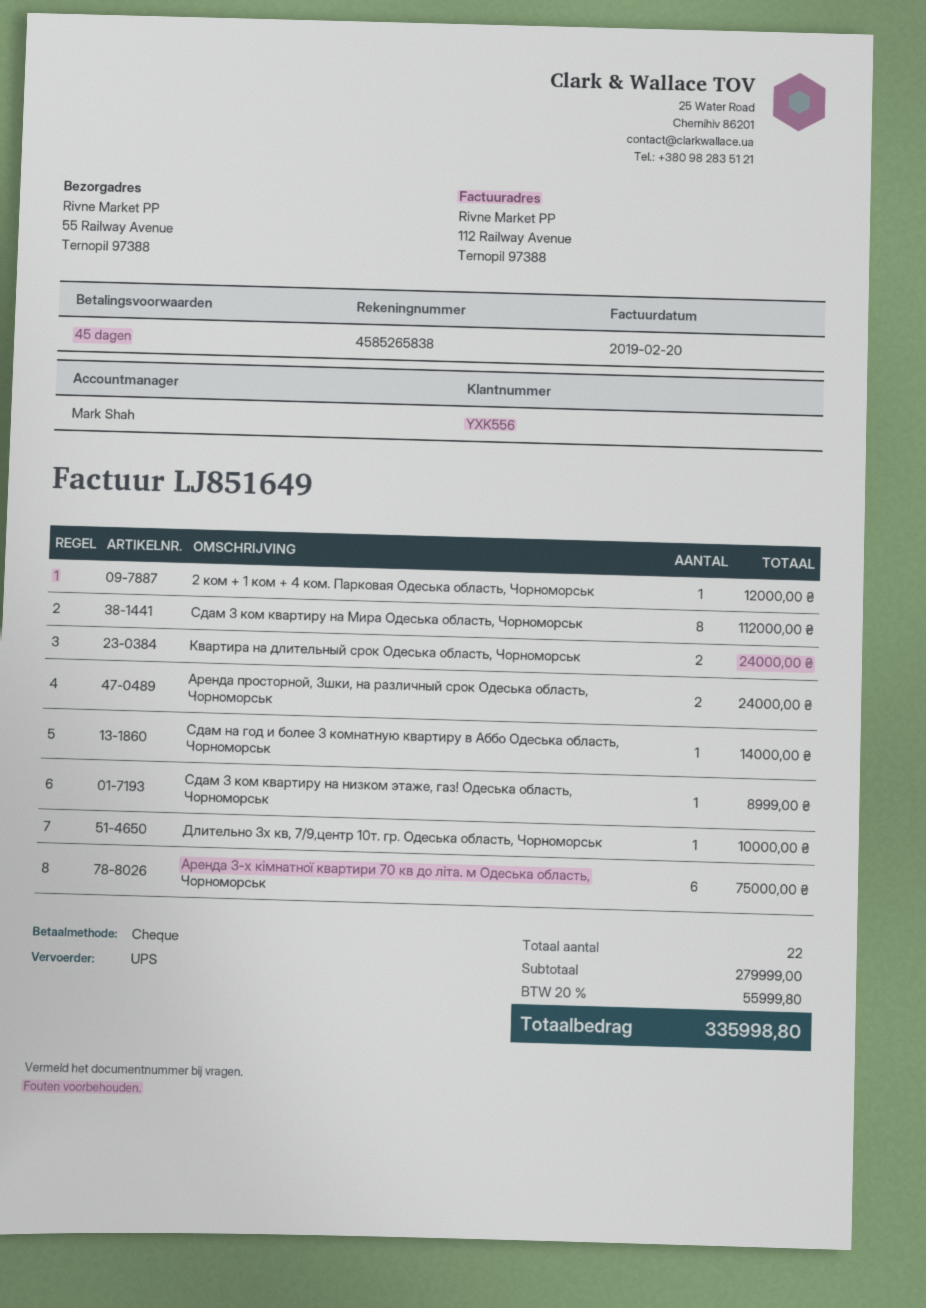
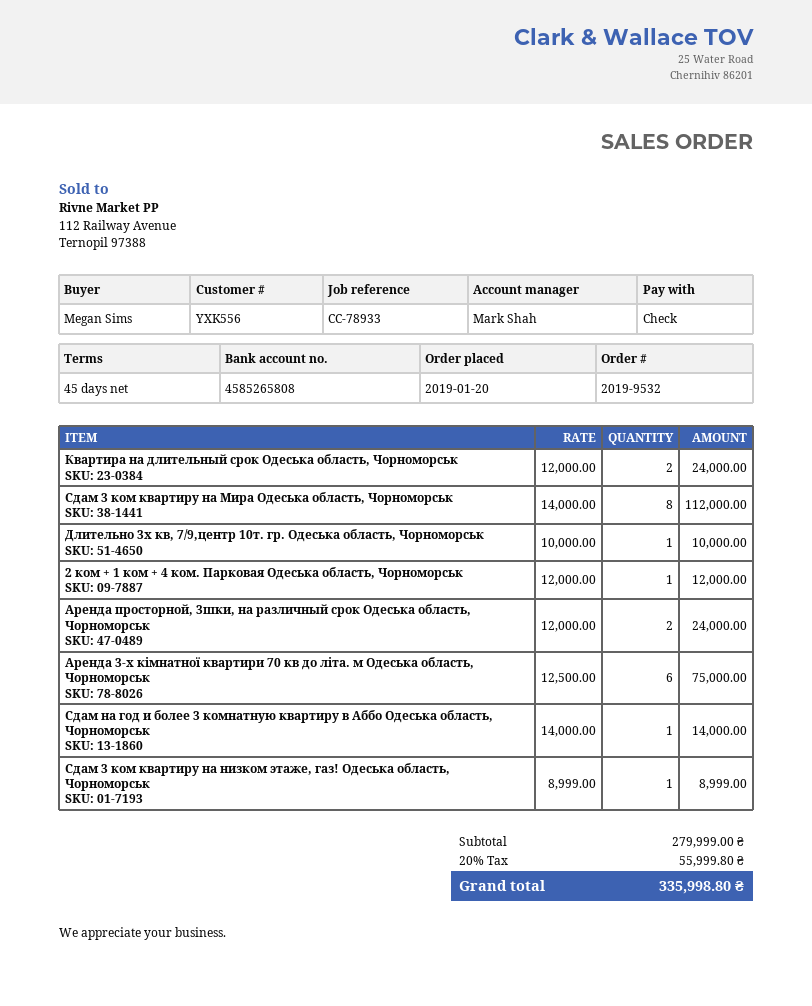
bank account: 4585265838 -> 4585265808

